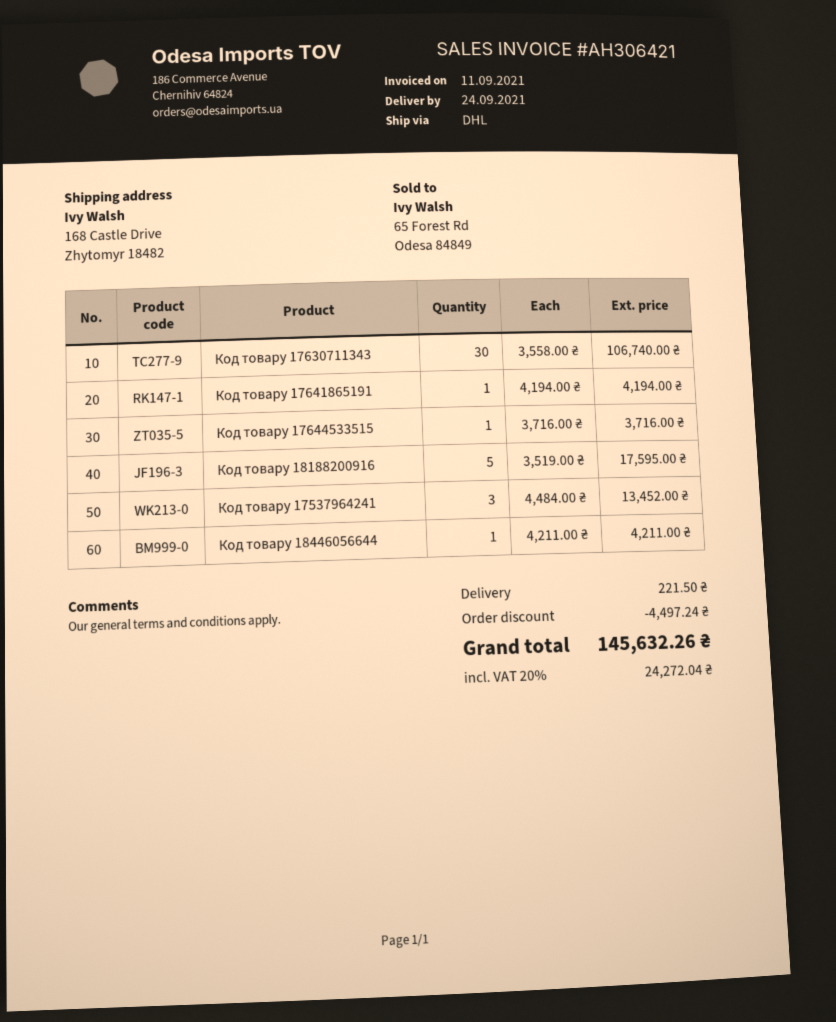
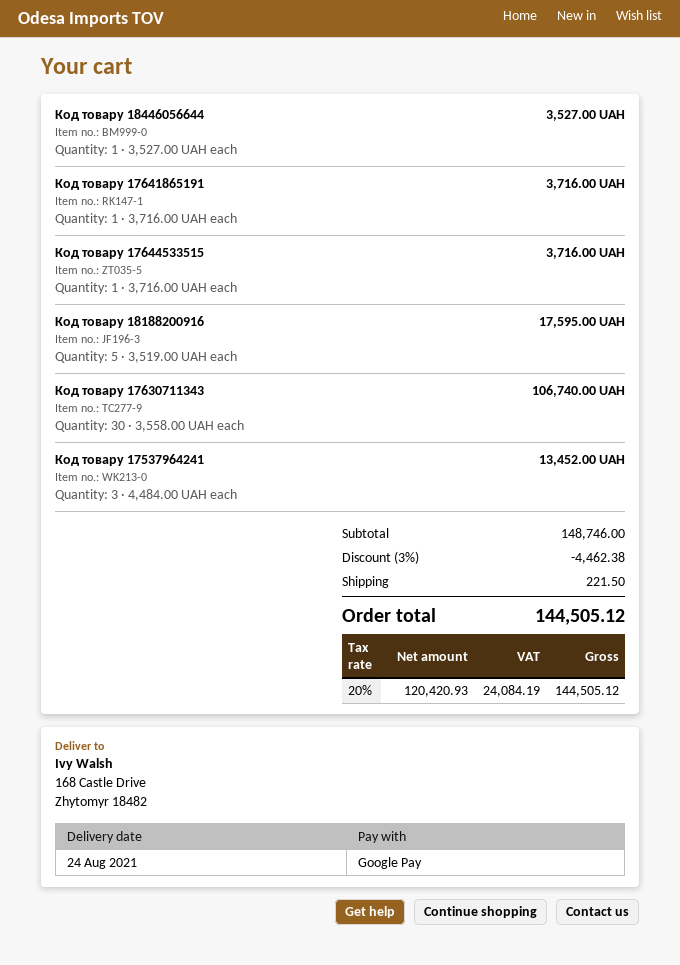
delivery date: 2021-09-24 -> 2021-08-24
Код товару 17641865191: 1 x 4194.00 = 4194.00 -> 1 x 3716.00 = 3716.00
Код товару 18446056644: 1 x 4211.00 = 4211.00 -> 1 x 3527.00 = 3527.00
discount: 4497.24 -> 4462.38
tax: 20% = 24272.04 -> 20% = 24084.19
total: 145632.26 -> 144505.12

